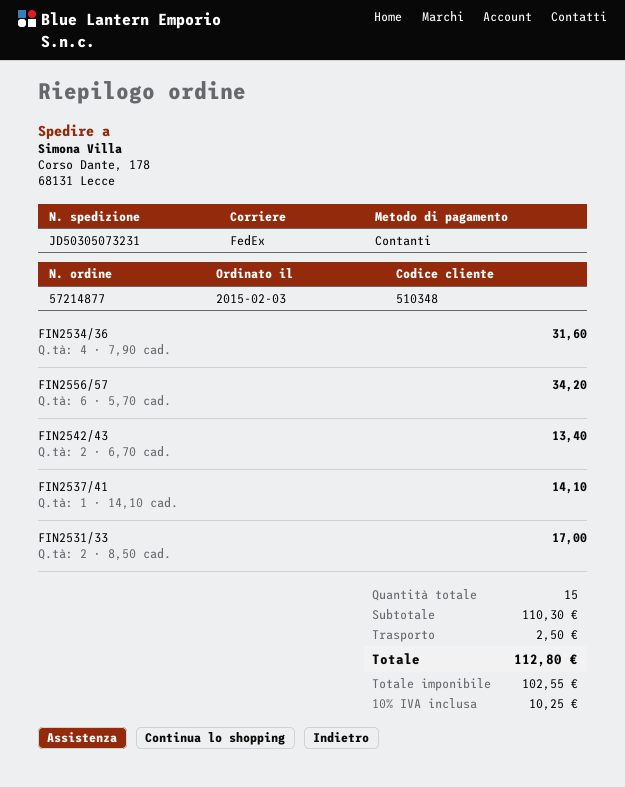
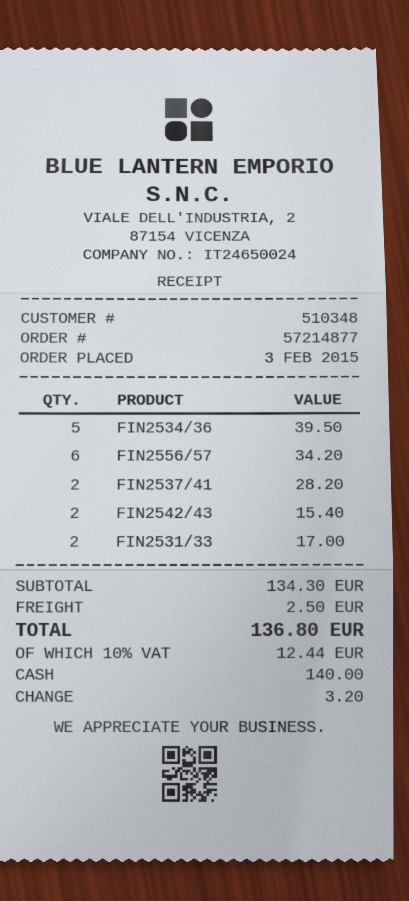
FIN2534/36: 4 for 31.60 -> 5 for 39.50
FIN2542/43: 2 for 13.40 -> 2 for 15.40
FIN2537/41: 1 for 14.10 -> 2 for 28.20
subtotal: 110.30 -> 134.30
tax: 10% = 10.25 -> 10% = 12.44
total: 112.80 -> 136.80

